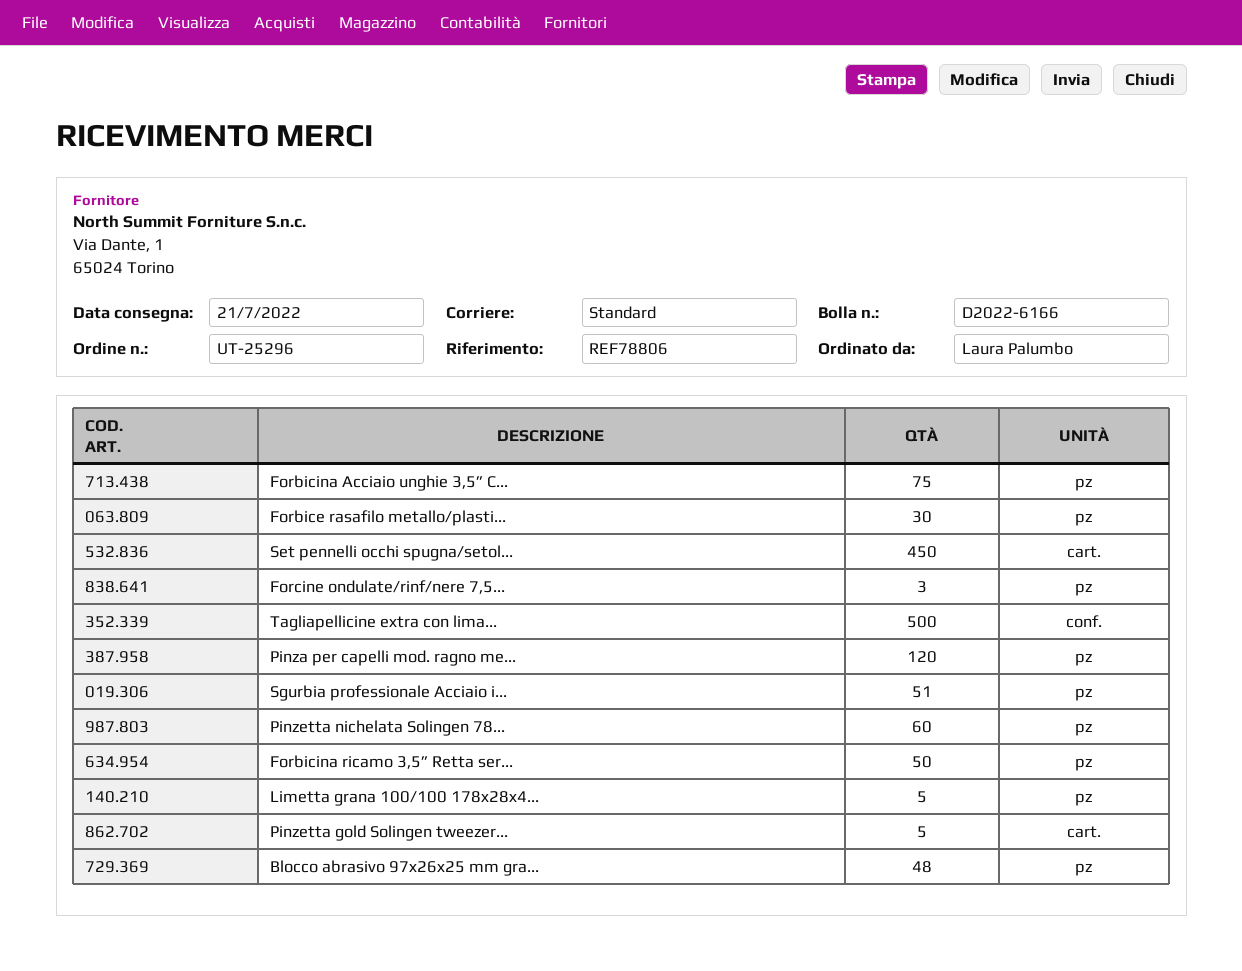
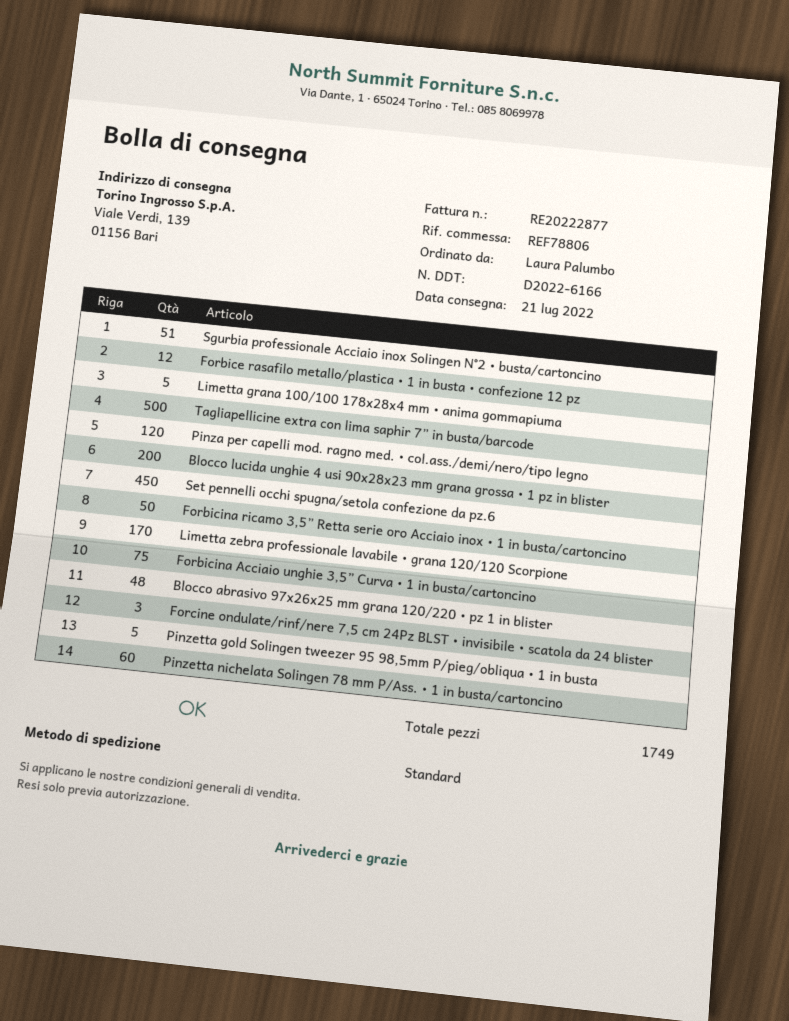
Forbice rasafilo metallo/plasti...: 30 -> 12
Blocco lucida unghie 4 usi 90x28x23 mm grana grossa • 1 pz in blister: none -> 200
Limetta zebra professionale lavabile • grana 120/120 Scorpione: none -> 170

